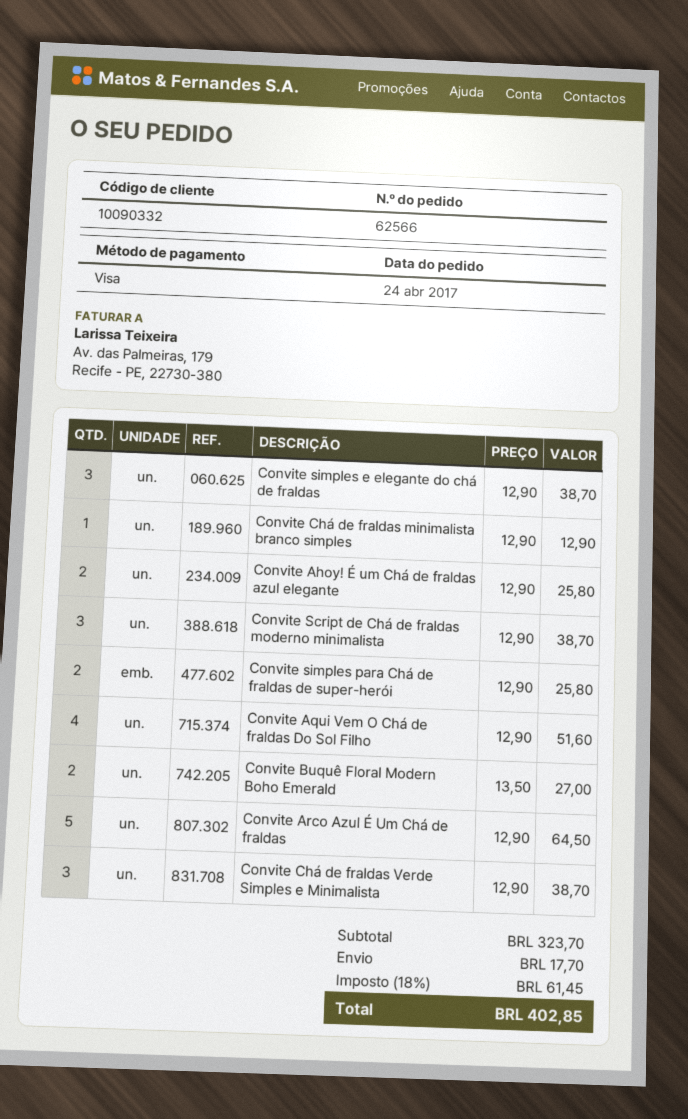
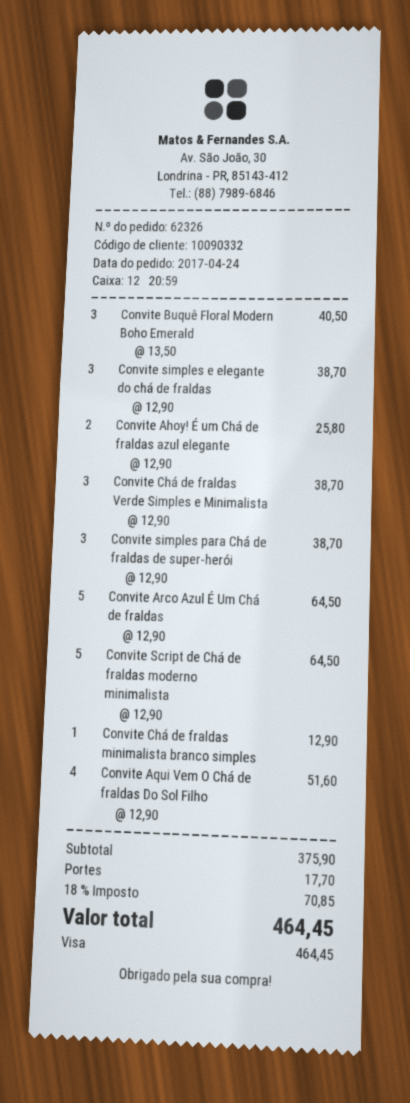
order number: 62566 -> 62326
Convite Script de Chá de fraldas moderno minimalista: 3 x 12.90 = 38.70 -> 5 x 12.90 = 64.50
Convite simples para Chá de fraldas de super-herói: 2 x 12.90 = 25.80 -> 3 x 12.90 = 38.70
Convite Buquê Floral Modern Boho Emerald: 2 x 13.50 = 27.00 -> 3 x 13.50 = 40.50
subtotal: 323.70 -> 375.90
tax: 18% = 61.45 -> 18% = 70.85
total: 402.85 -> 464.45

